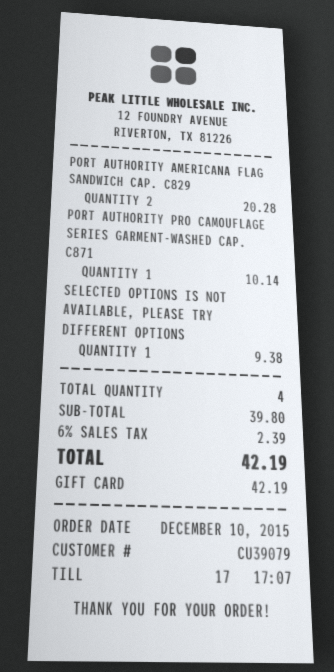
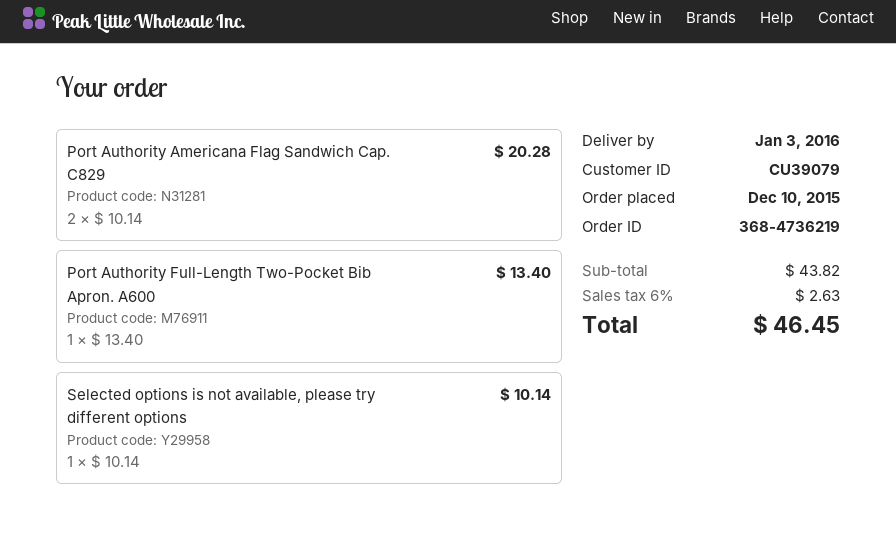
PORT AUTHORITY PRO CAMOUFLAGE SERIES GARMENT-WASHED CAP. C871: 1 for 10.14 -> none
SELECTED OPTIONS IS NOT AVAILABLE, PLEASE TRY DIFFERENT OPTIONS: 1 for 9.38 -> 1 for 10.14
Port Authority Full-Length Two-Pocket Bib Apron. A600: none -> 1 for 13.40
subtotal: 39.80 -> 43.82
tax: 6% = 2.39 -> 6% = 2.63
total: 42.19 -> 46.45

